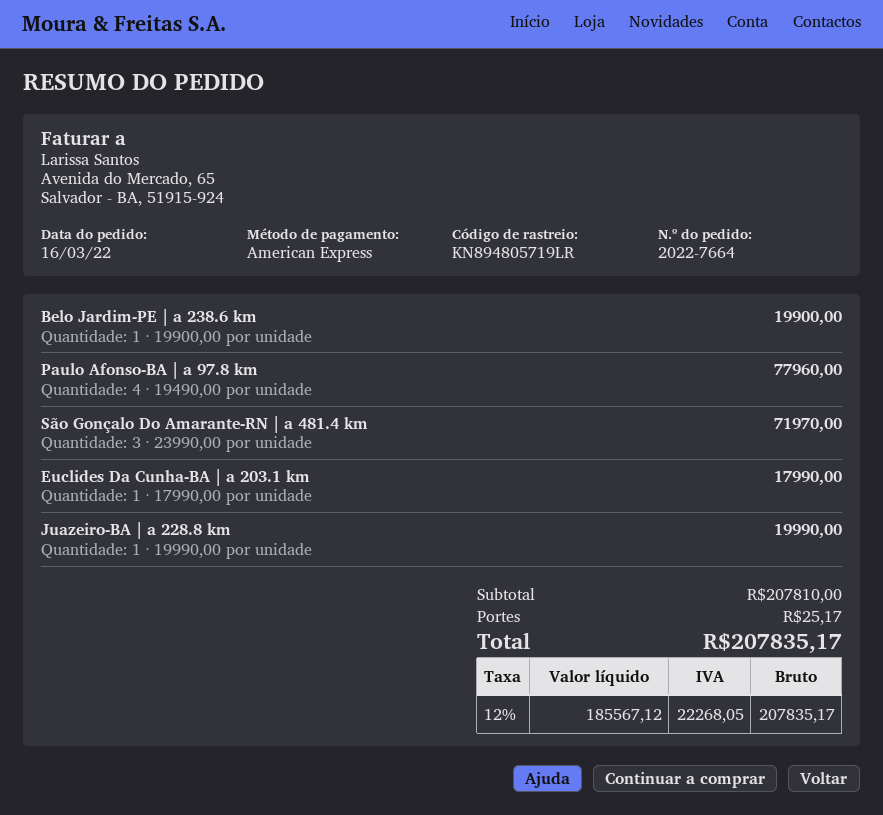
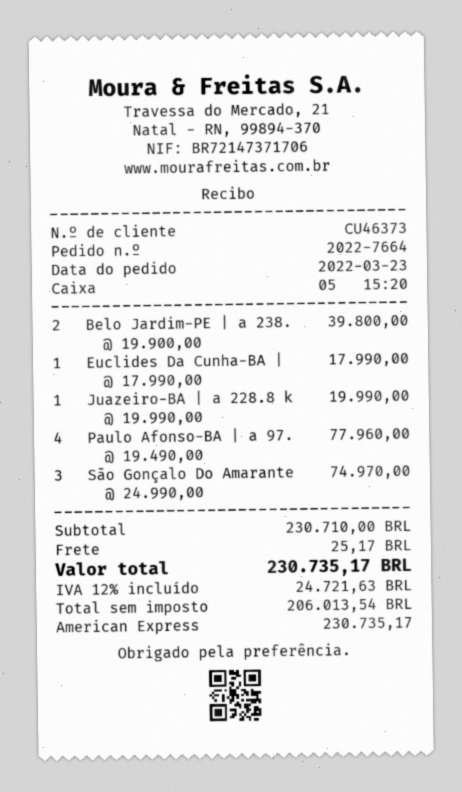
order date: 2022-03-16 -> 2022-03-23
Belo Jardim-PE | a 238.6 km: 1 x 19900.00 = 19900.00 -> 2 x 19900.00 = 39800.00
São Gonçalo Do Amarante-RN | a 481.4 km: 3 x 23990.00 = 71970.00 -> 3 x 24990.00 = 74970.00
subtotal: 207810.00 -> 230710.00
net: 185567.12 -> 206013.54
tax: 12% = 22268.05 -> 12% = 24721.63
total: 207835.17 -> 230735.17

